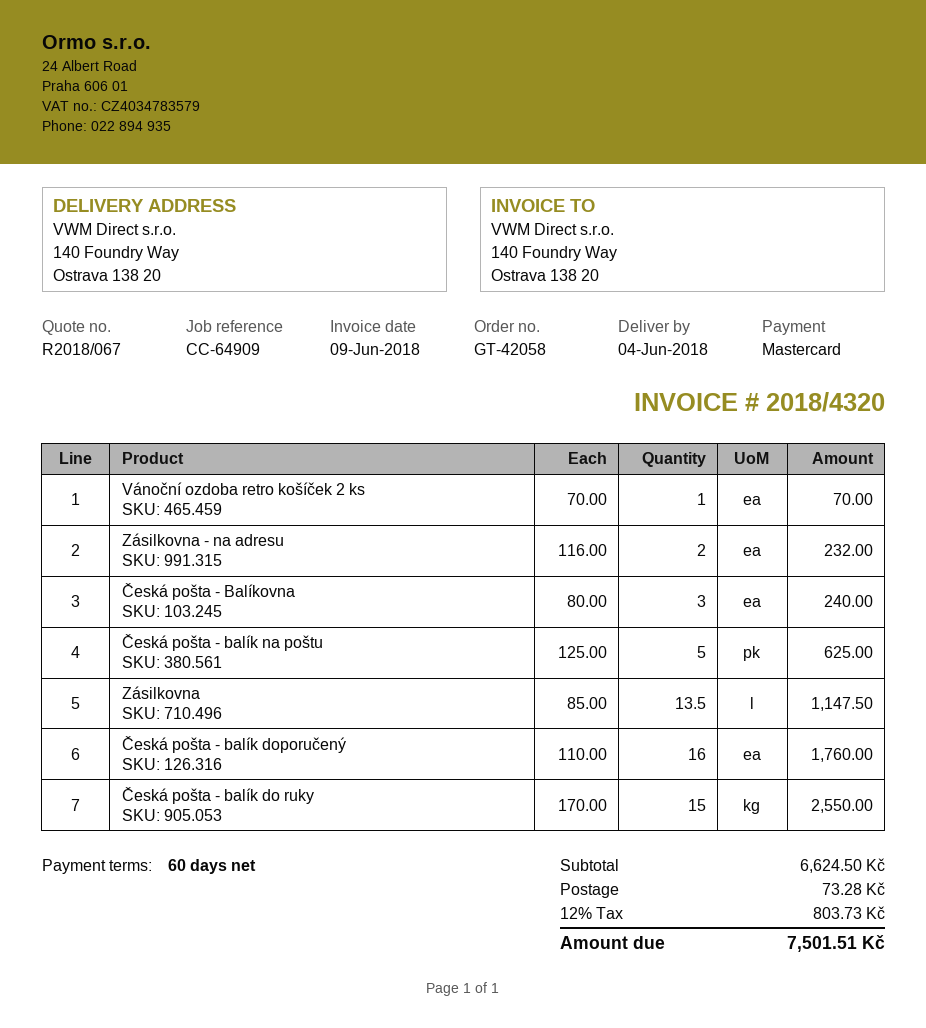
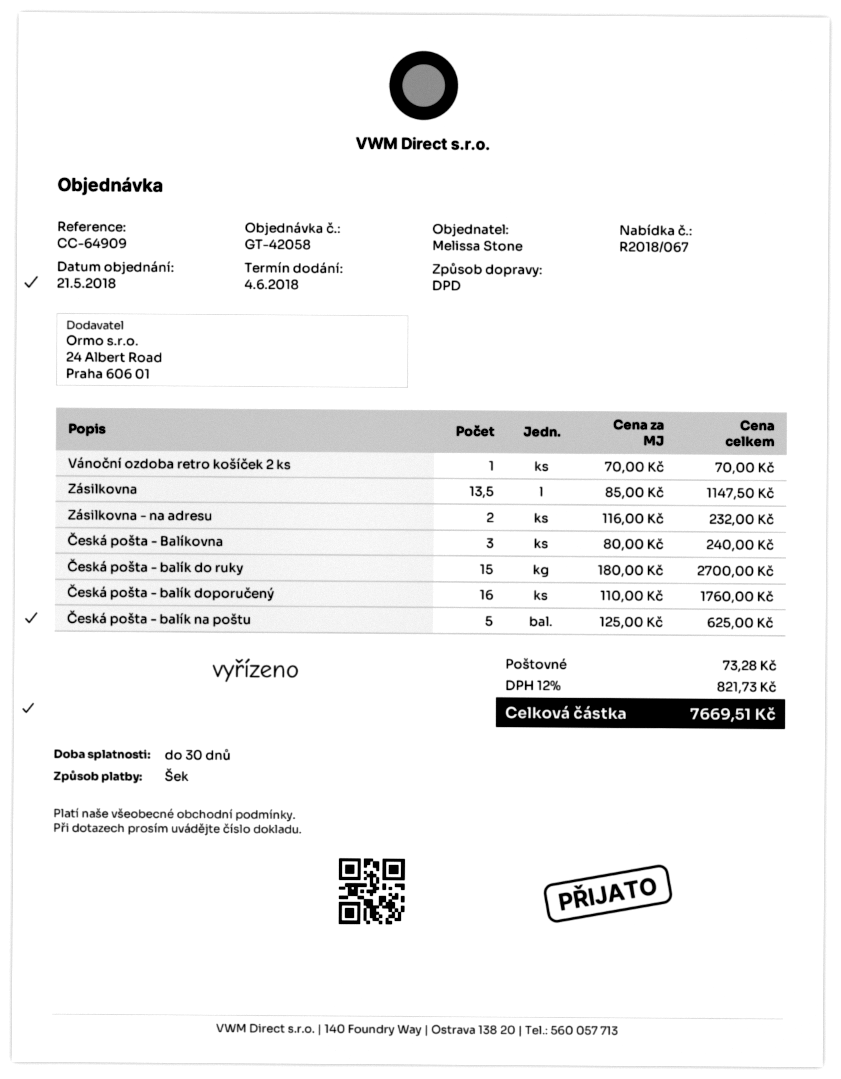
payment terms: 60 days -> 30 days
payment method: Mastercard -> cheque
Česká pošta - balík do ruky: 15 x 170.00 = 2550.00 -> 15 x 180.00 = 2700.00
tax: 12% = 803.73 -> 12% = 821.73
total: 7501.51 -> 7669.51

